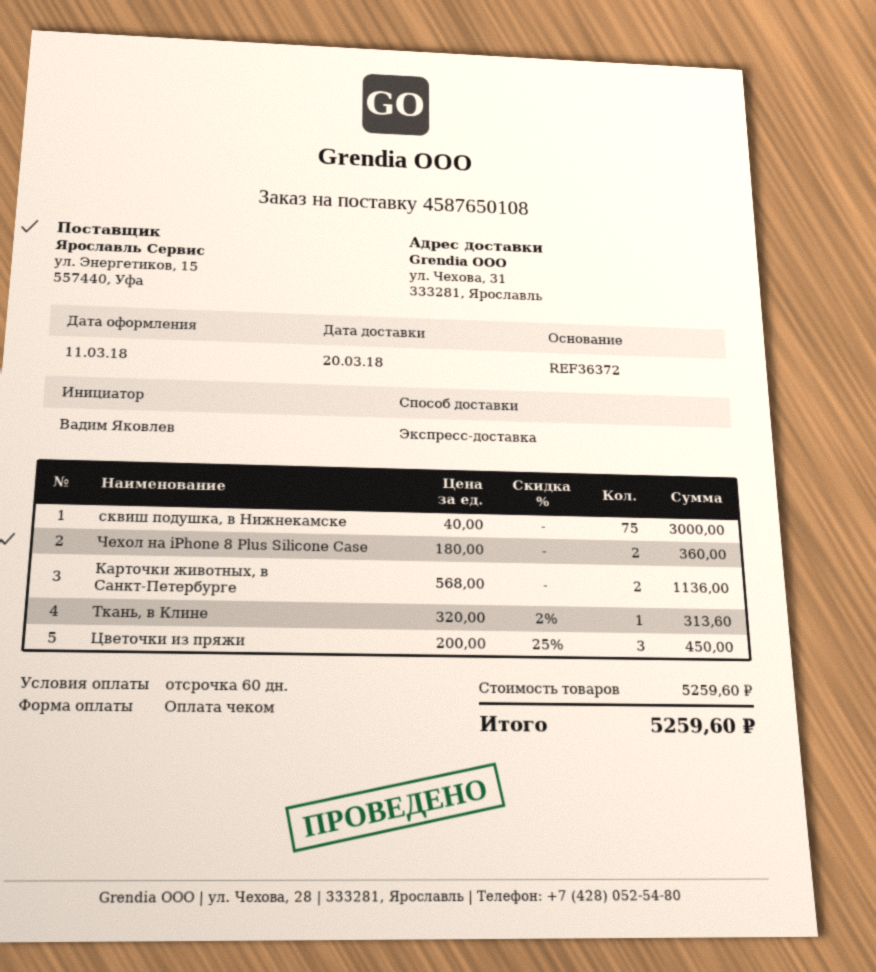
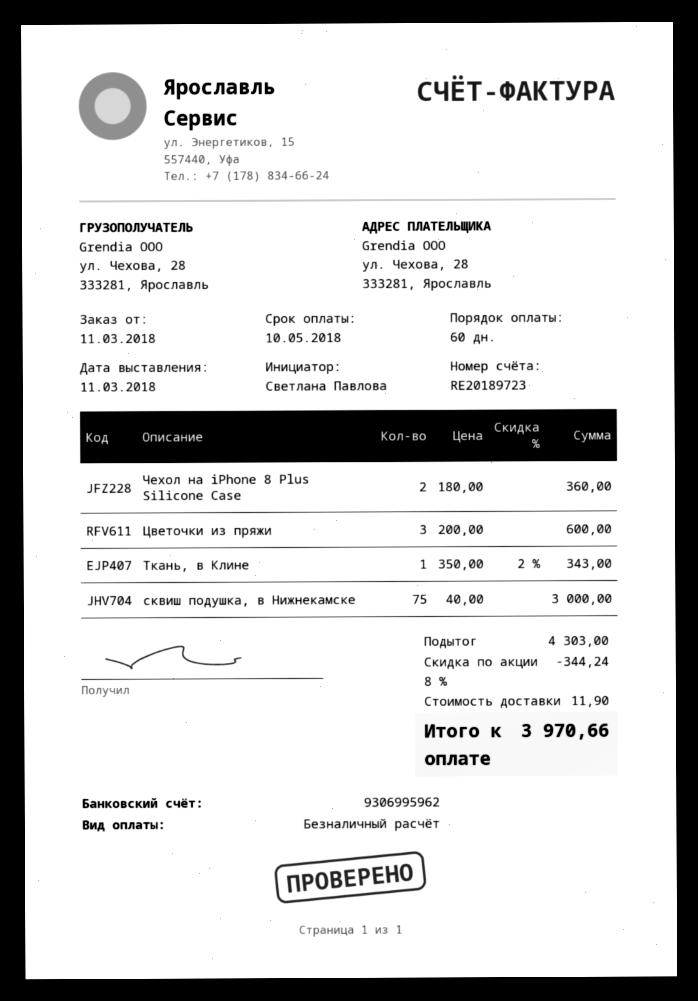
ordered by: Вадим Яковлев -> Светлана Павлова
payment method: cheque -> bank transfer
ship to: ул. Чехова, 31, 333281, Ярославль -> ул. Чехова, 28, 333281, Ярославль
Карточки животных, в Санкт-Петербурге: 2 x 568.00 = 1136.00 -> none
Ткань, в Клине: 1 x 320.00 - 2% = 313.60 -> 1 x 350.00 - 2% = 343.00
Цветочки из пряжи: 3 x 200.00 - 25% = 450.00 -> 3 x 200.00 = 600.00
subtotal: 5259.60 -> 4303.00
discount: none -> 8% = 344.24
shipping: none -> 11.90
total: 5259.60 -> 3970.66

